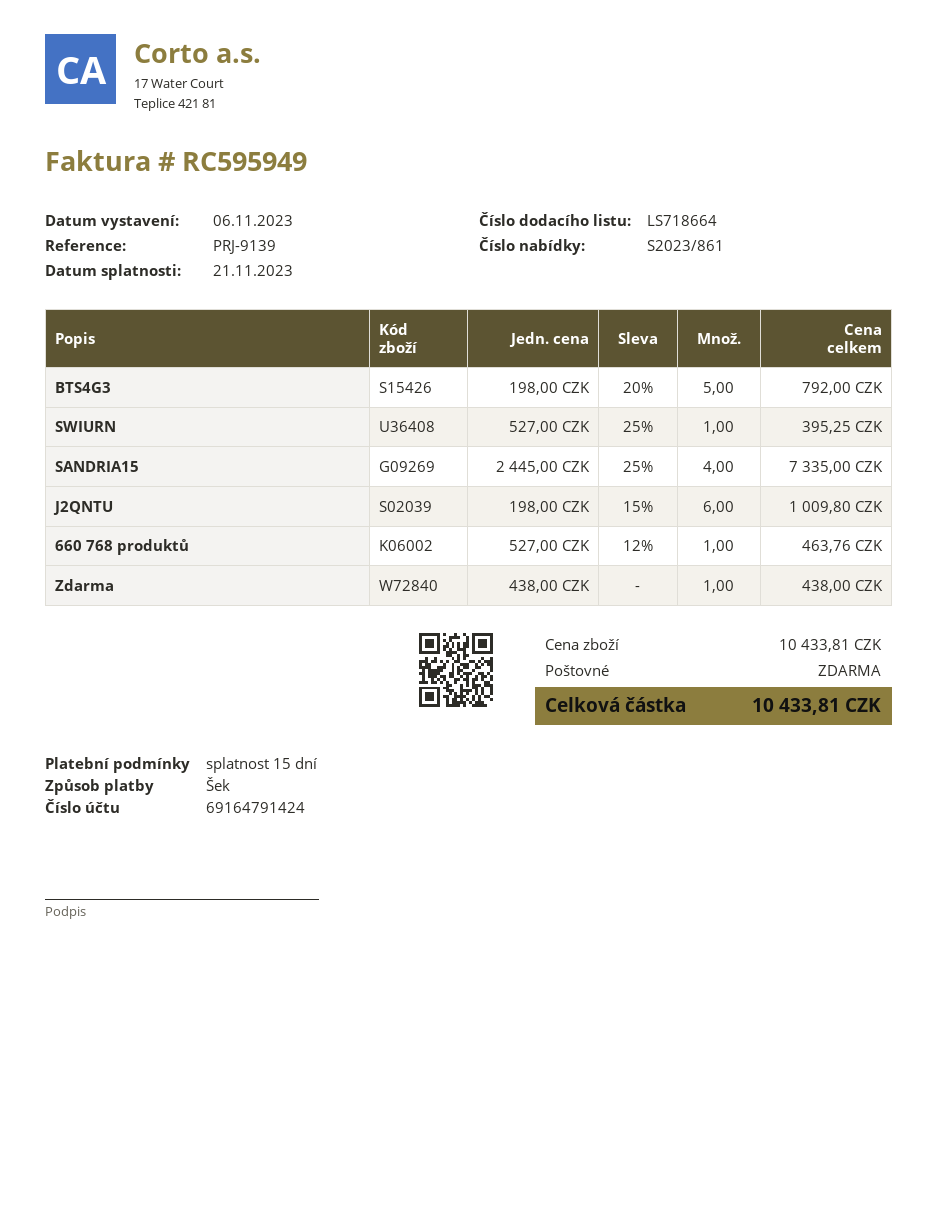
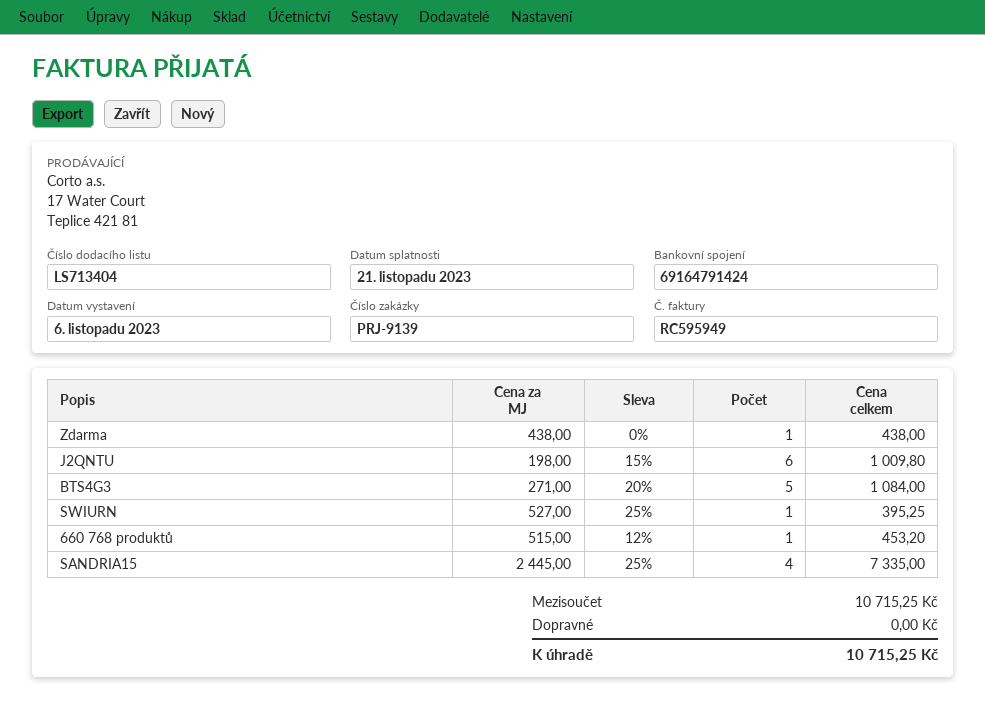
delivery note number: LS718664 -> LS713404
BTS4G3: 5 x 198.00 - 20% = 792.00 -> 5 x 271.00 - 20% = 1084.00
660 768 produktů: 1 x 527.00 - 12% = 463.76 -> 1 x 515.00 - 12% = 453.20
subtotal: 10433.81 -> 10715.25
total: 10433.81 -> 10715.25

